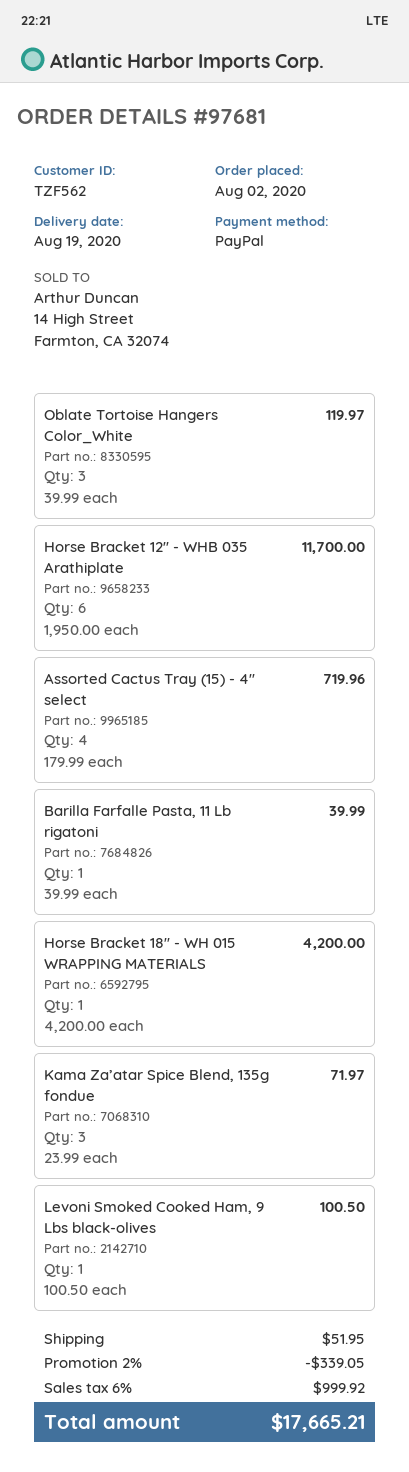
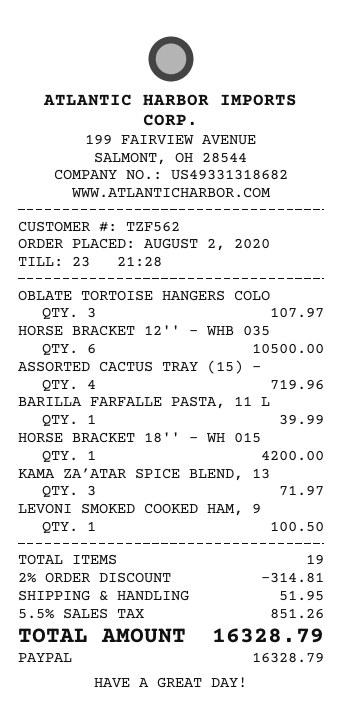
Oblate Tortoise Hangers Color_White: 3 for 119.97 -> 3 for 107.97
Horse Bracket 12'' - WHB 035 Arathiplate: 6 for 11700.00 -> 6 for 10500.00
discount: 2% = 339.05 -> 2% = 314.81
tax: 6% = 999.92 -> 5.5% = 851.26
total: 17665.21 -> 16328.79

